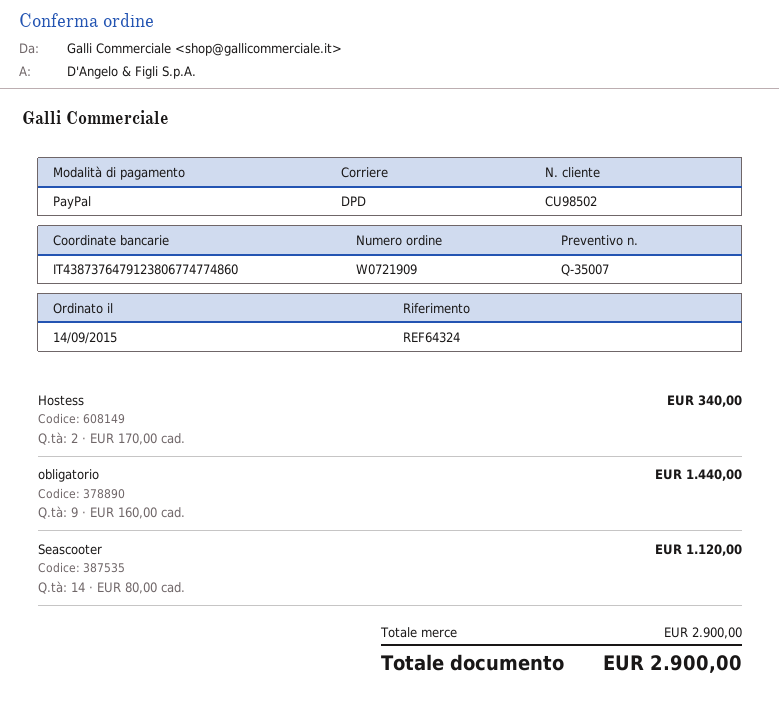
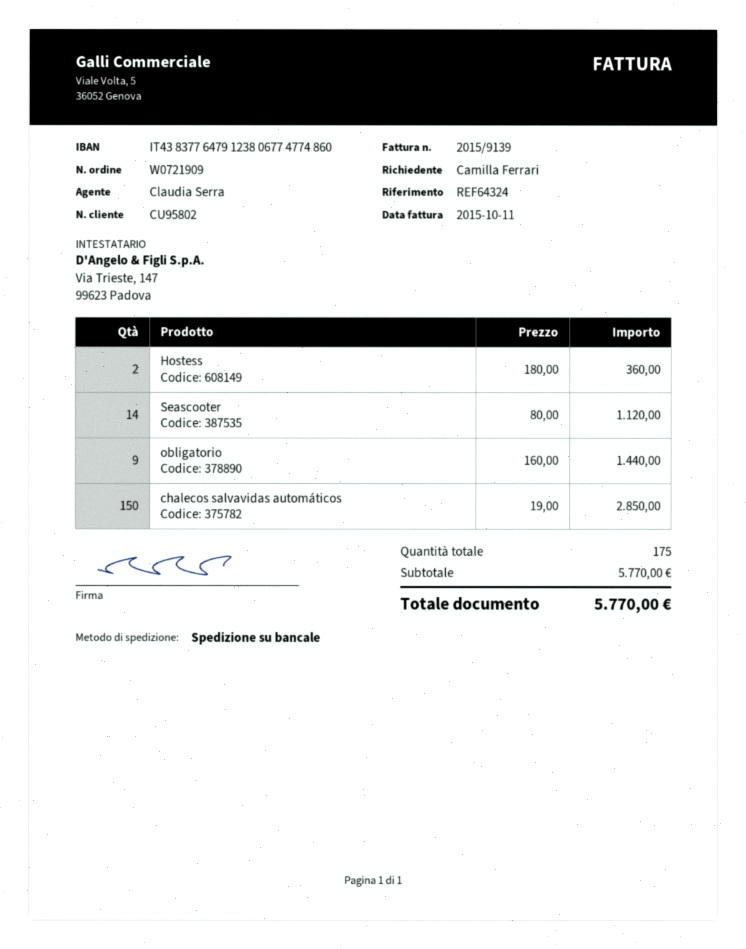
customer number: CU98502 -> CU95802
bank account: IT4387376479123806774774860 -> IT4383776479123806774774860
shipping method: DPD -> pallet freight
Hostess: 2 x 170.00 = 340.00 -> 2 x 180.00 = 360.00
chalecos salvavidas automáticos: none -> 150 x 19.00 = 2850.00
subtotal: 2900.00 -> 5770.00
total: 2900.00 -> 5770.00

